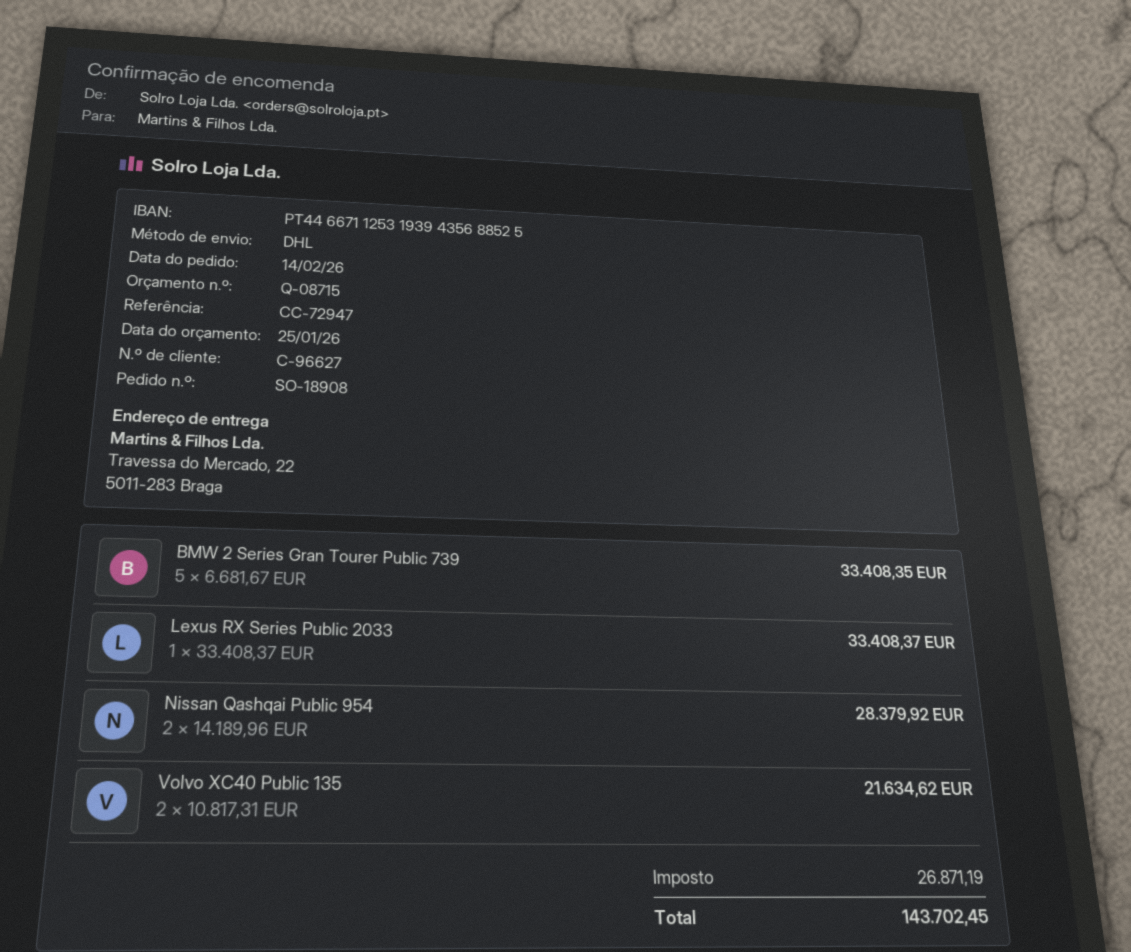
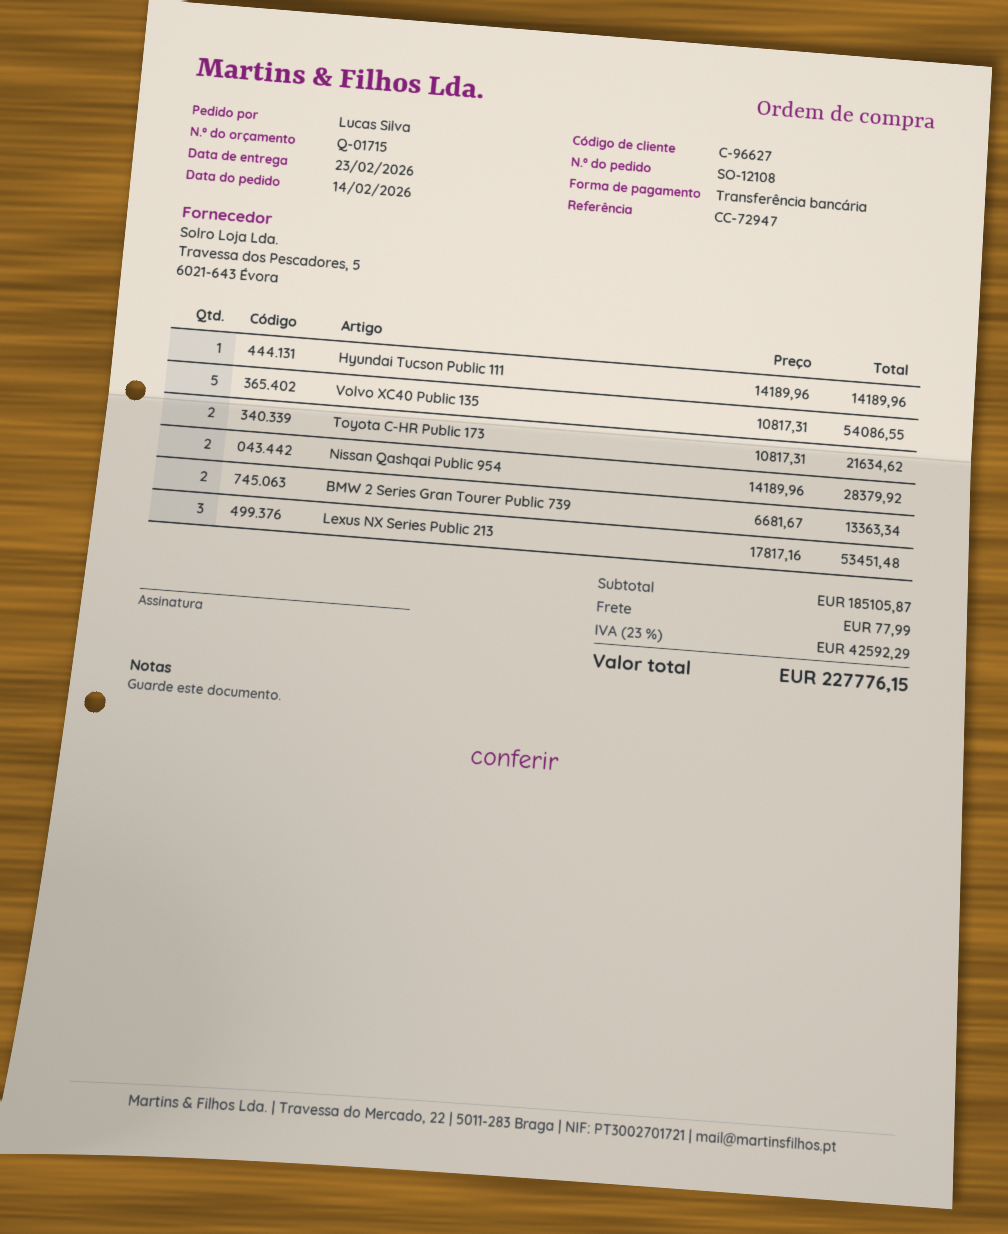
quote number: Q-08715 -> Q-01715
order number: SO-18908 -> SO-12108
BMW 2 Series Gran Tourer Public 739: 5 x 6681.67 = 33408.35 -> 2 x 6681.67 = 13363.34
Lexus RX Series Public 2033: 1 x 33408.37 = 33408.37 -> none
Volvo XC40 Public 135: 2 x 10817.31 = 21634.62 -> 5 x 10817.31 = 54086.55
Hyundai Tucson Public 111: none -> 1 x 14189.96 = 14189.96
Toyota C-HR Public 173: none -> 2 x 10817.31 = 21634.62
Lexus NX Series Public 213: none -> 3 x 17817.16 = 53451.48
shipping: none -> 77.99
tax: 26871.19 -> 42592.29
total: 143702.45 -> 227776.15

